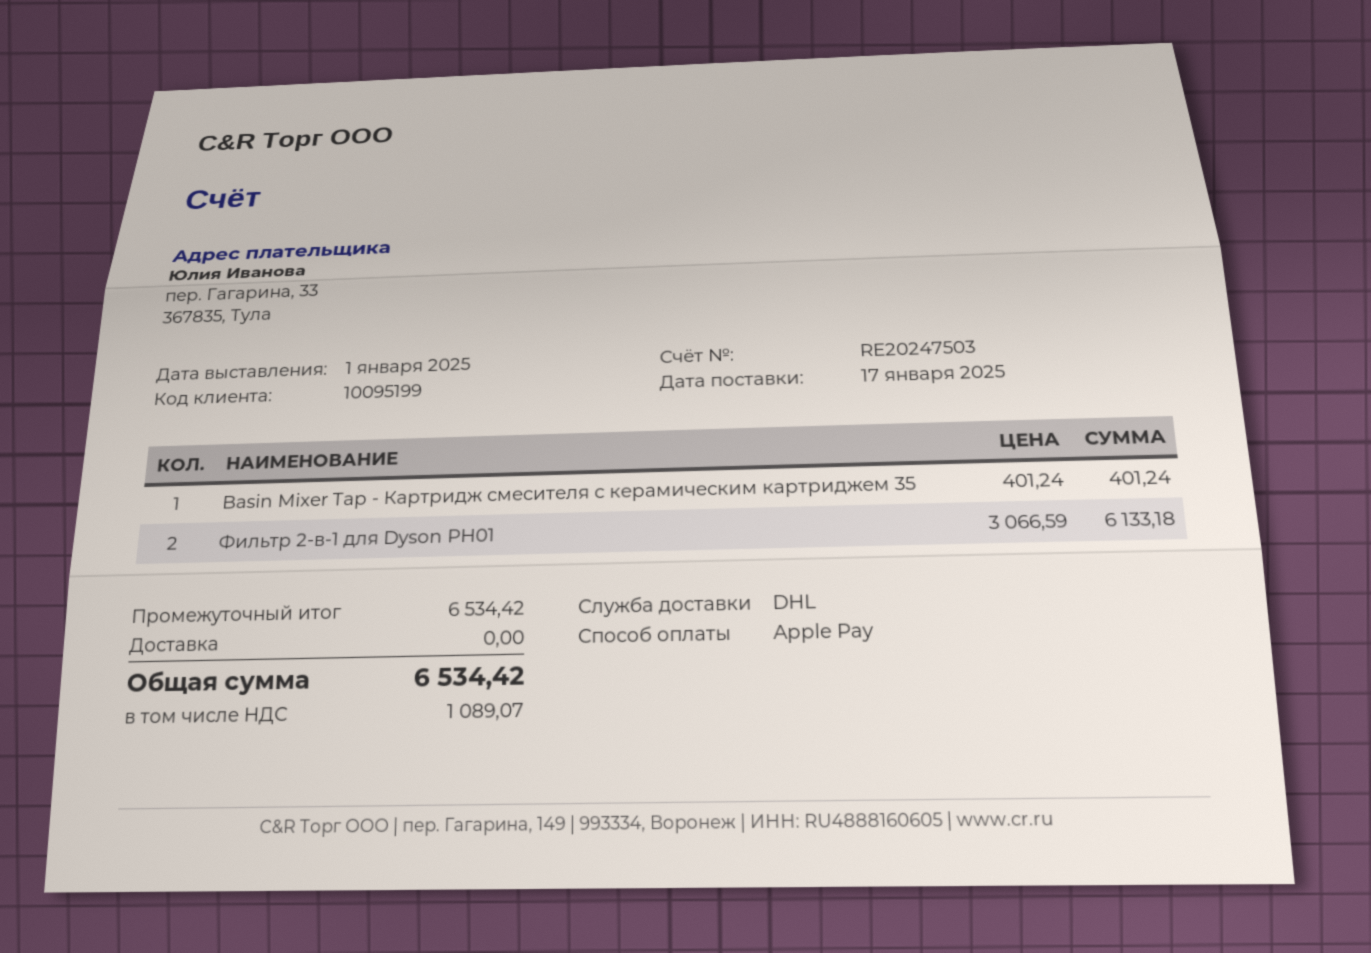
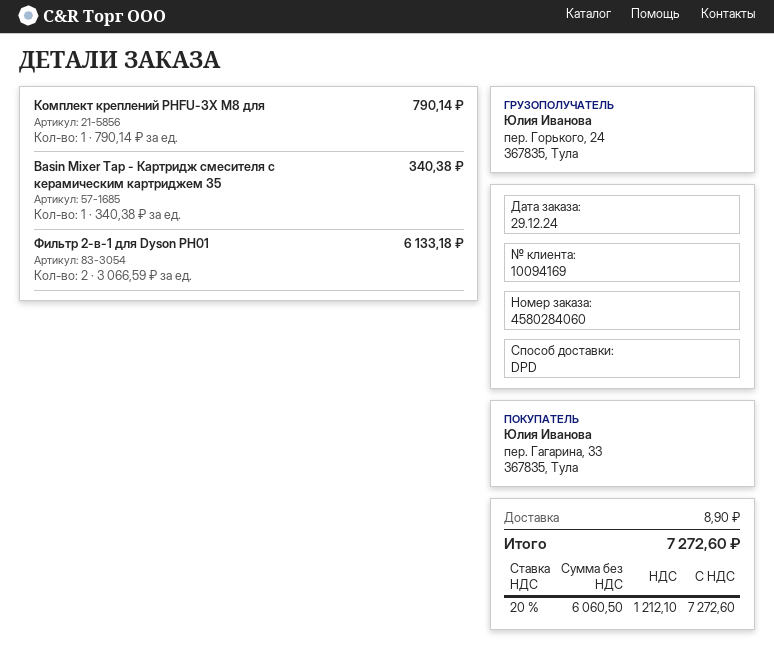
customer number: 10095199 -> 10094169
shipping method: DHL -> DPD
Basin Mixer Tap - Картридж смесителя с керамическим картриджем 35: 1 x 401.24 = 401.24 -> 1 x 340.38 = 340.38
Комплект креплений PHFU-3X M8 для: none -> 1 x 790.14 = 790.14
shipping: 0.00 -> 8.90
tax: 1089.07 -> 1212.10
total: 6534.42 -> 7272.60

